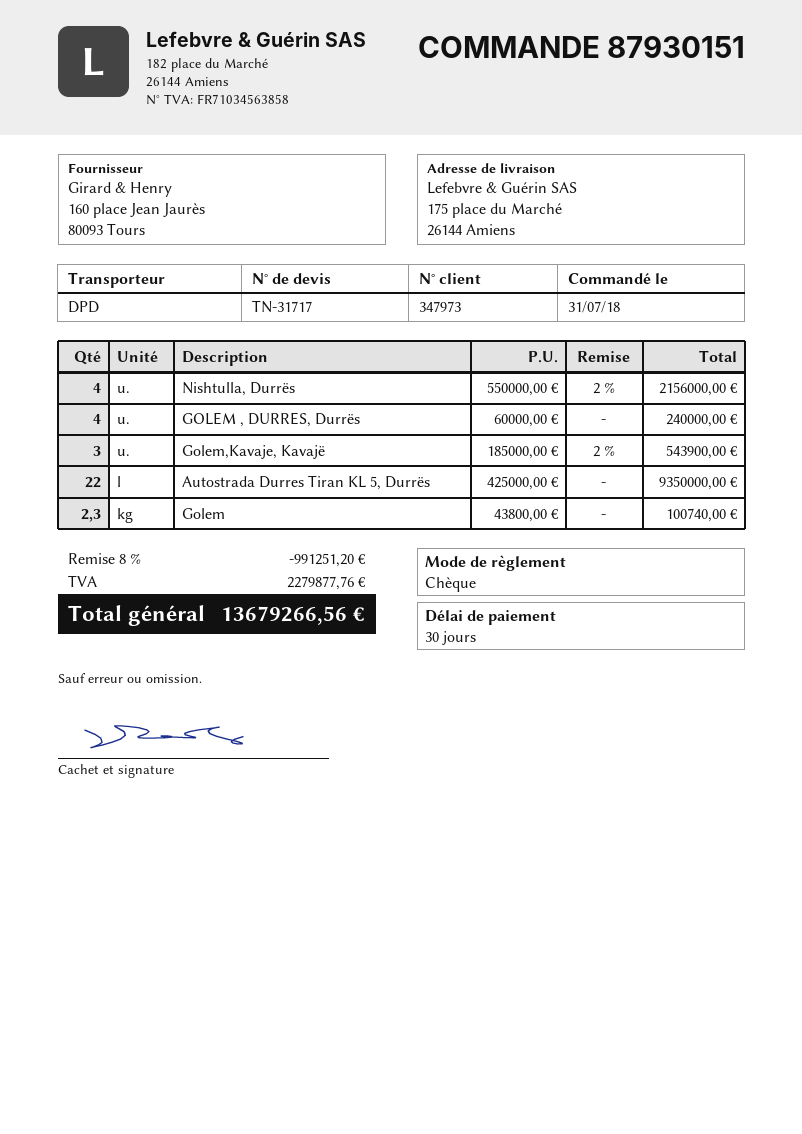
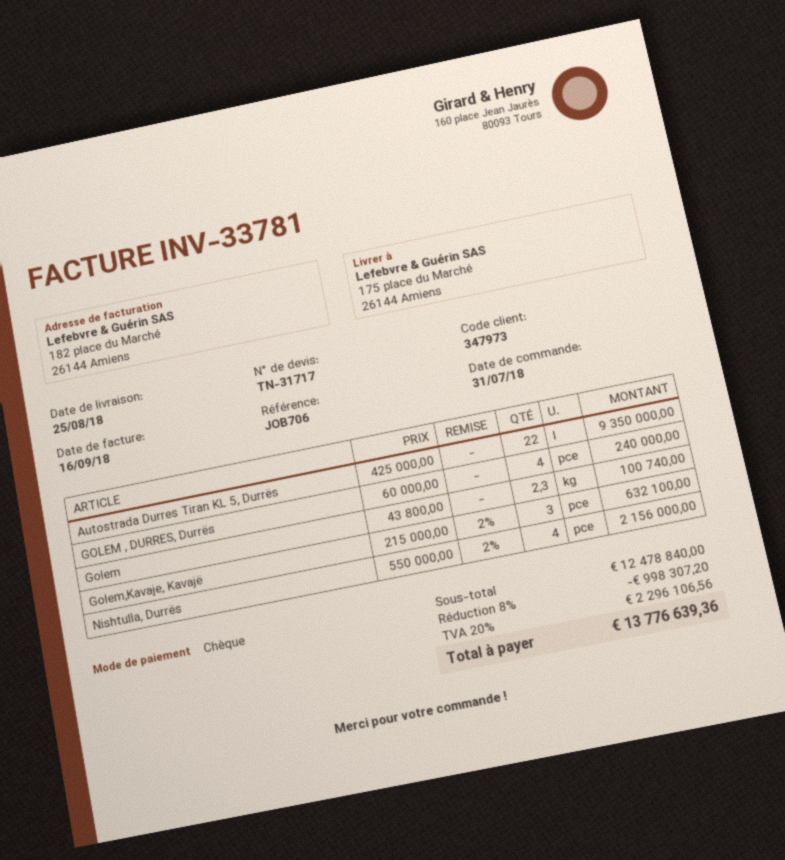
Golem,Kavaje, Kavajë: 3 x 185000.00 - 2% = 543900.00 -> 3 x 215000.00 - 2% = 632100.00
discount: 8% = 991251.20 -> 8% = 998307.20
tax: 2279877.76 -> 2296106.56
total: 13679266.56 -> 13776639.36

